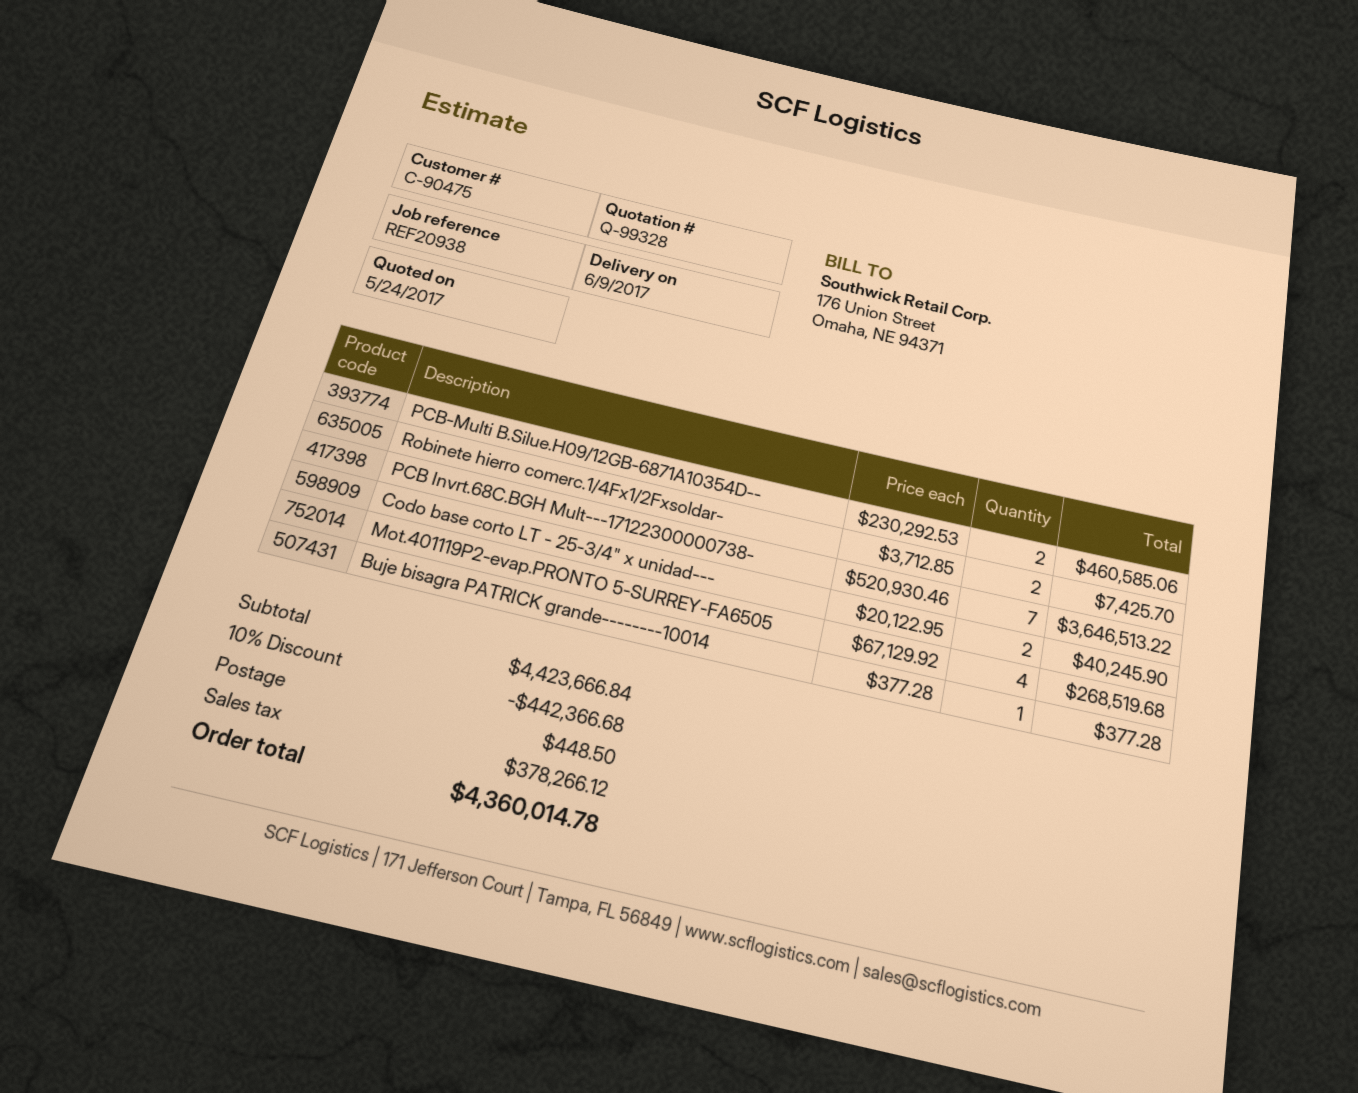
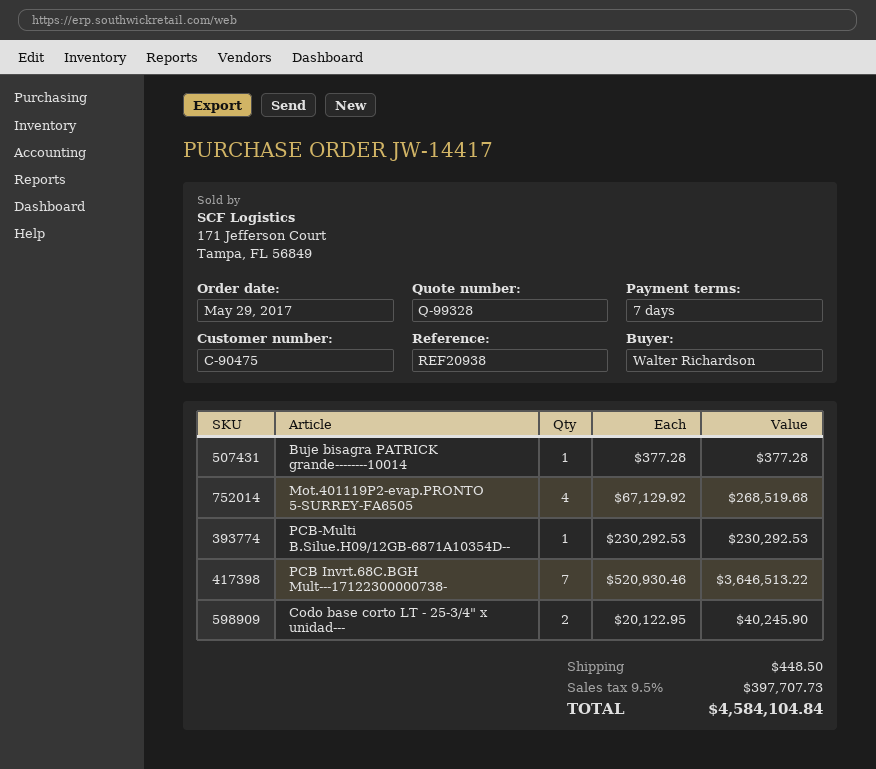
PCB-Multi B.Silue.H09/12GB-6871A10354D--: 2 x 230292.53 = 460585.06 -> 1 x 230292.53 = 230292.53
Robinete hierro comerc.1/4Fx1/2Fxsoldar-: 2 x 3712.85 = 7425.70 -> none
discount: 10% = 442366.68 -> none
tax: 378266.12 -> 397707.73
total: 4360014.78 -> 4584104.84

